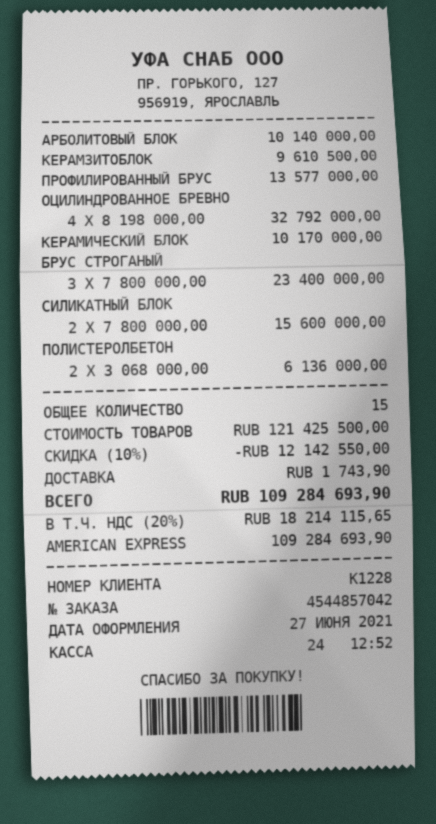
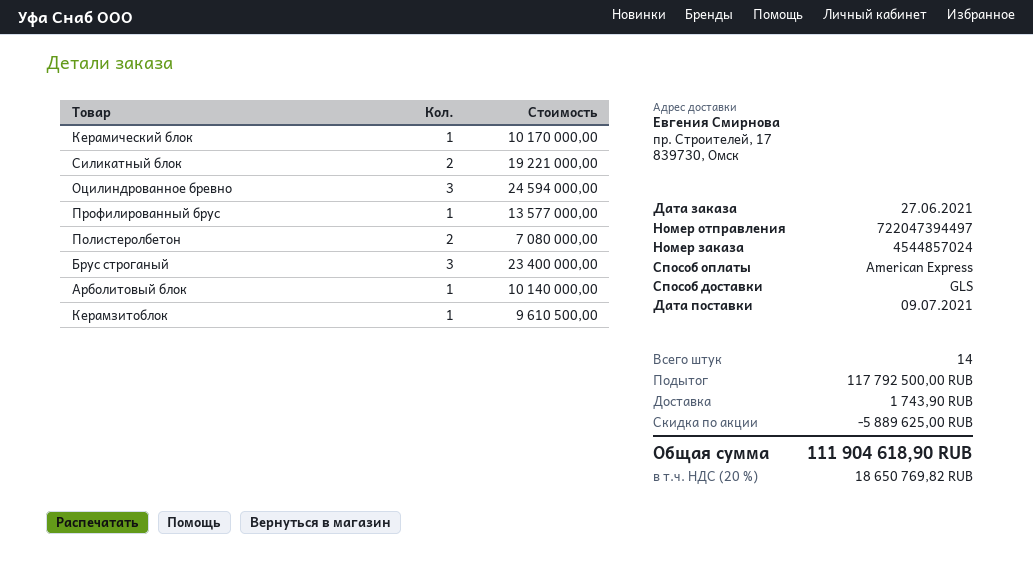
order number: 4544857042 -> 4544857024
ОЦИЛИНДРОВАННОЕ БРЕВНО: 4 for 32792000.00 -> 3 for 24594000.00
СИЛИКАТНЫЙ БЛОК: 2 for 15600000.00 -> 2 for 19221000.00
ПОЛИСТЕРОЛБЕТОН: 2 for 6136000.00 -> 2 for 7080000.00
total quantity: 15 -> 14
subtotal: 121425500.00 -> 117792500.00
discount: 12142550.00 -> 5889625.00
tax: 20% = 18214115.65 -> 20% = 18650769.82
total: 109284693.90 -> 111904618.90

